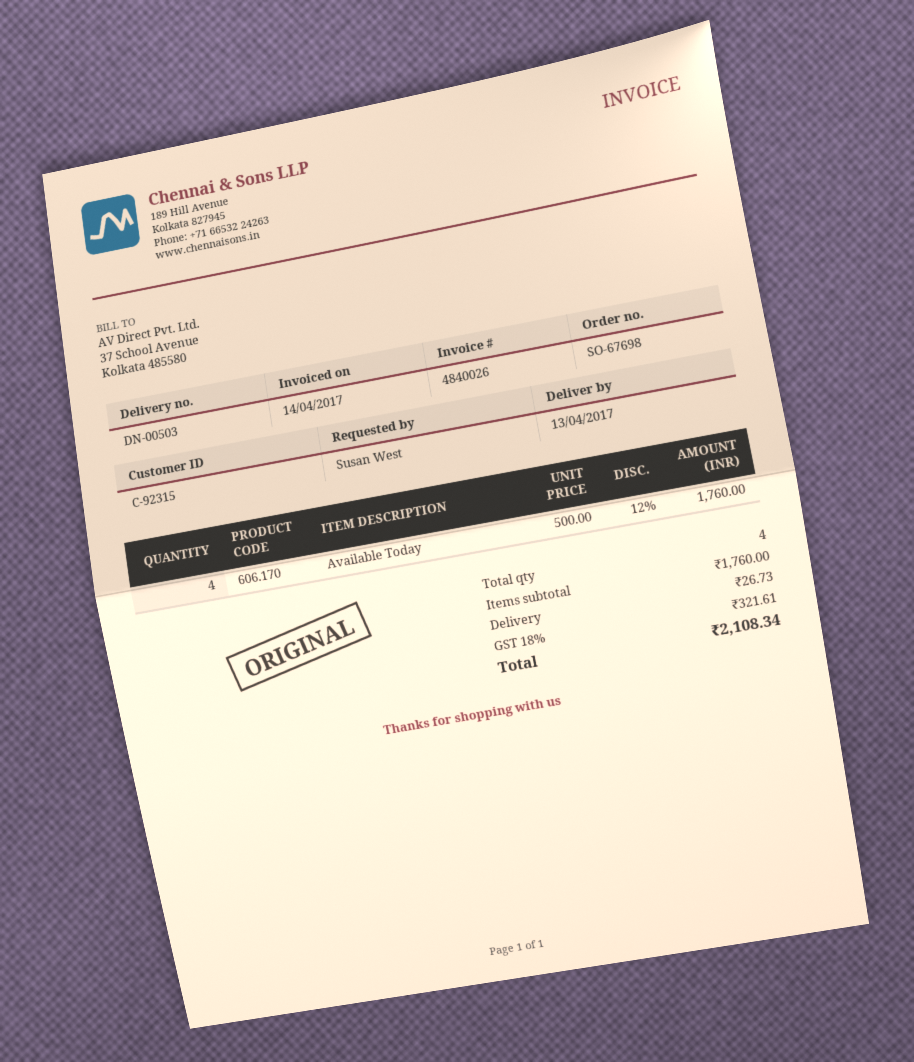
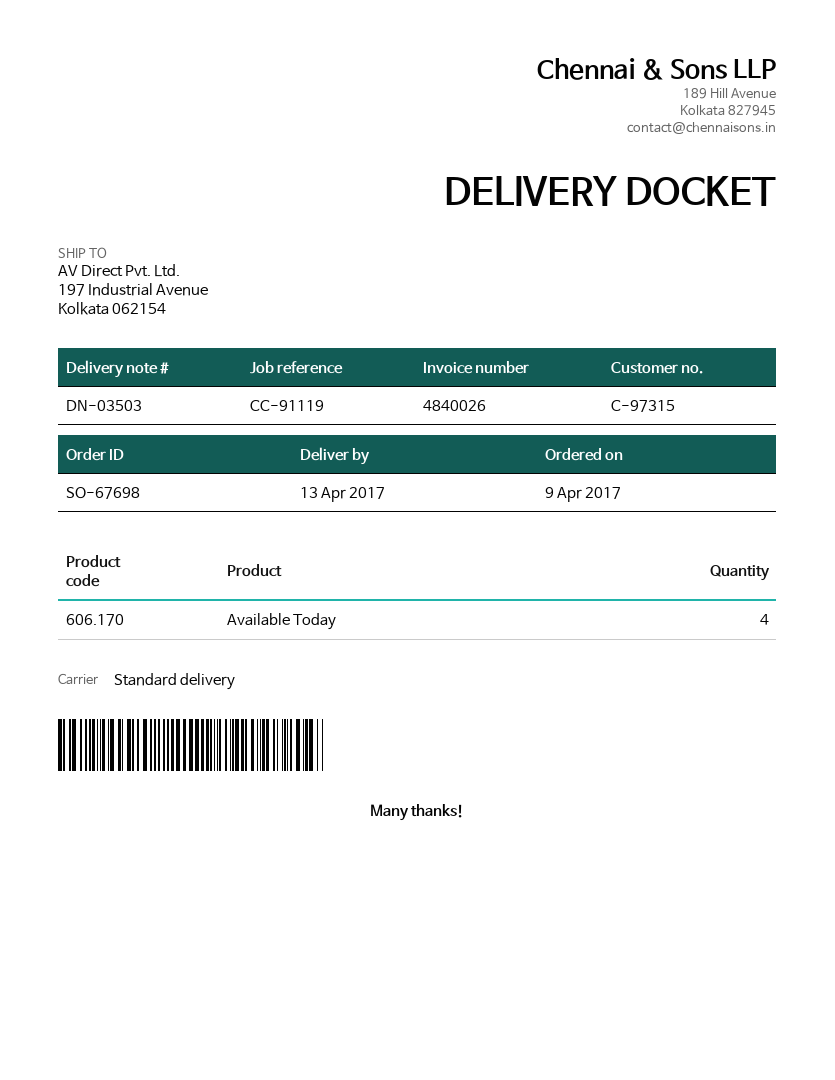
delivery note number: DN-00503 -> DN-03503
customer number: C-92315 -> C-97315

